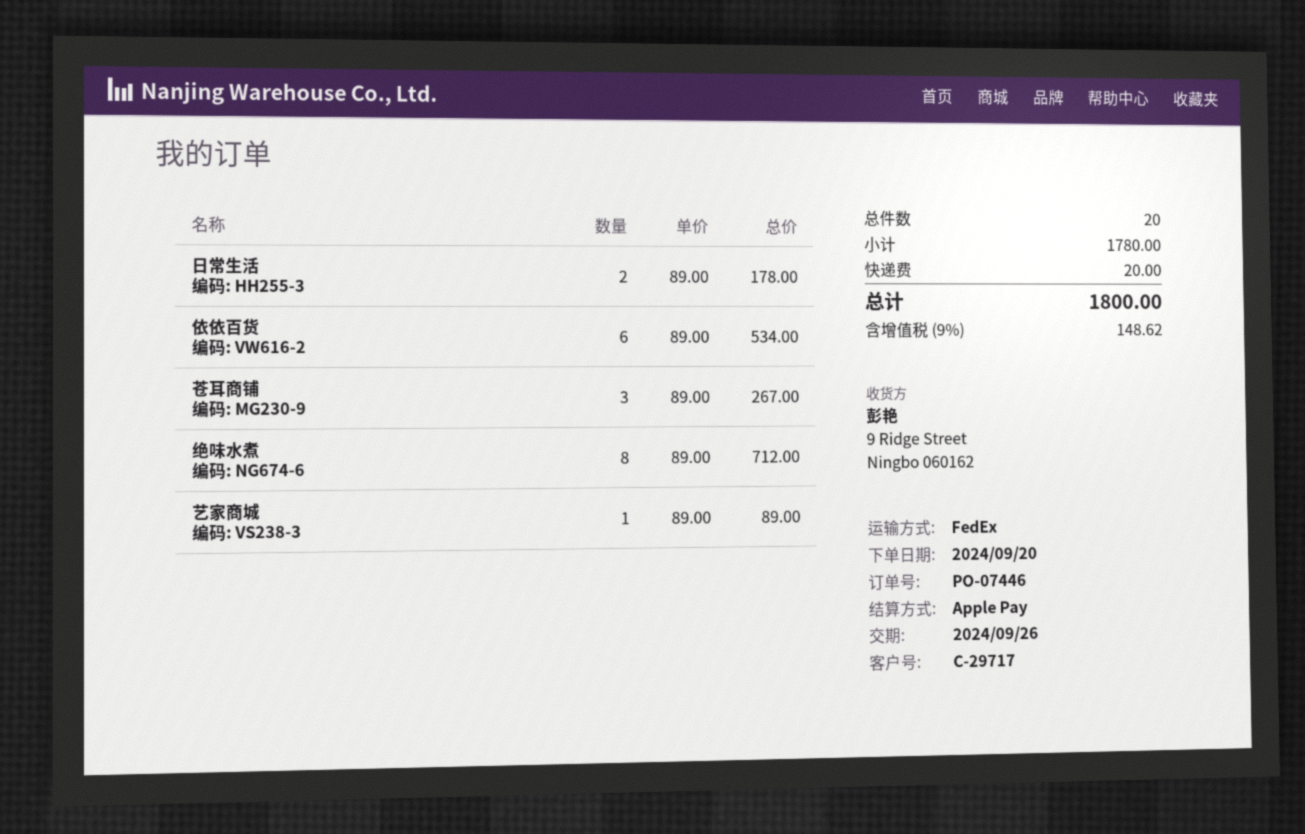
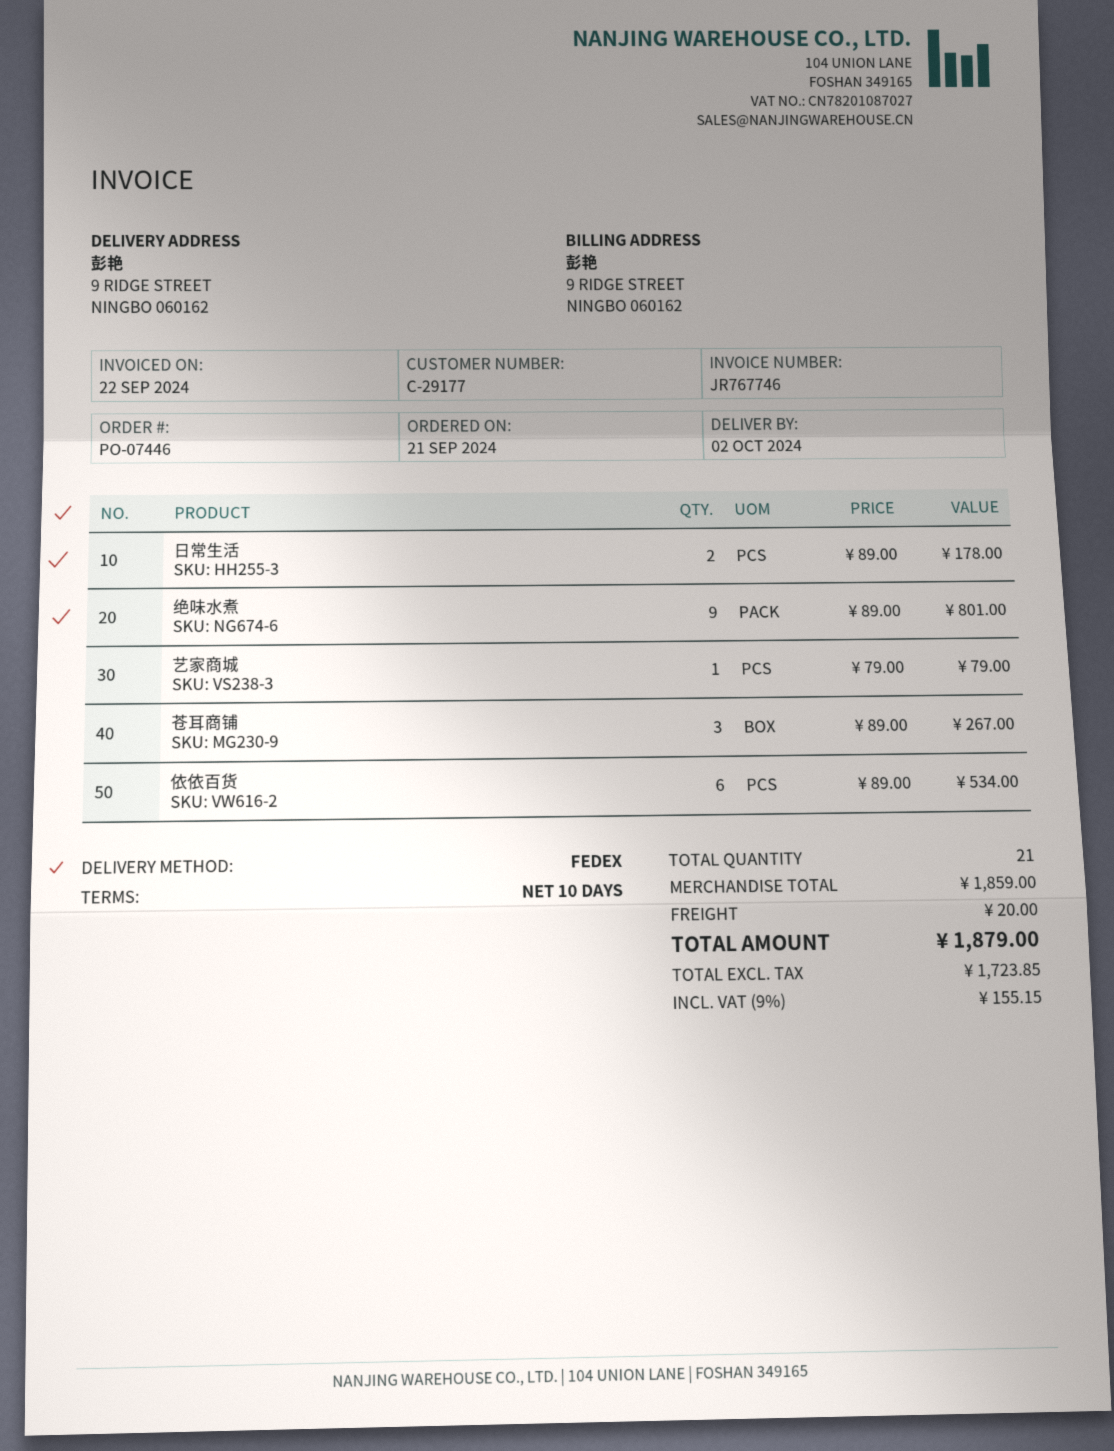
order date: 2024-09-20 -> 2024-09-21
delivery date: 2024-09-26 -> 2024-10-02
customer number: C-29717 -> C-29177
绝味水煮: 8 x 89.00 = 712.00 -> 9 x 89.00 = 801.00
艺家商城: 1 x 89.00 = 89.00 -> 1 x 79.00 = 79.00
total quantity: 20 -> 21
subtotal: 1780.00 -> 1859.00
tax: 9% = 148.62 -> 9% = 155.15
total: 1800.00 -> 1879.00

